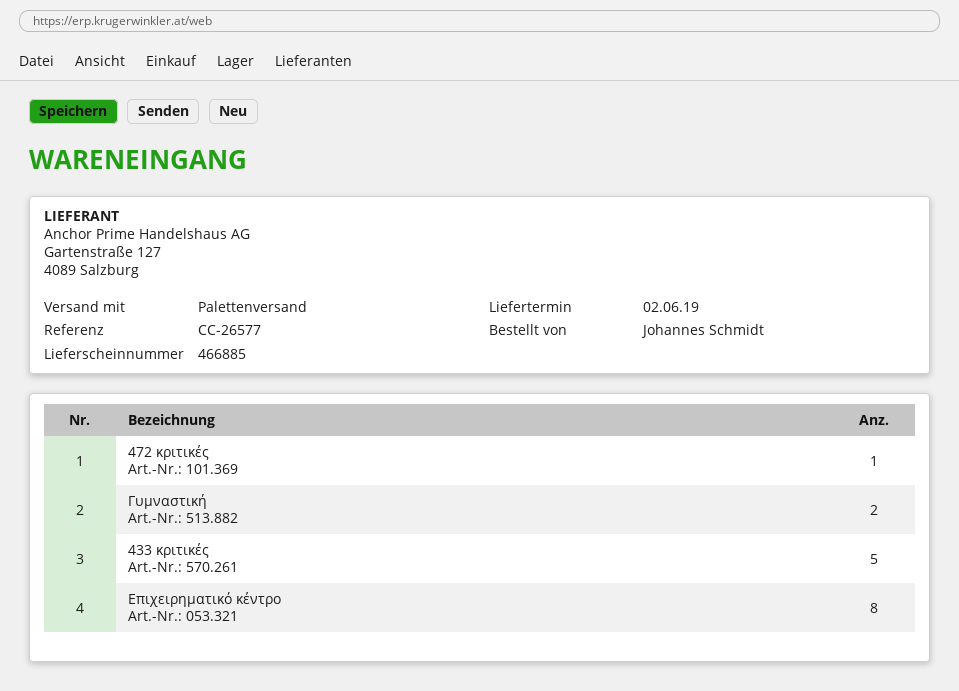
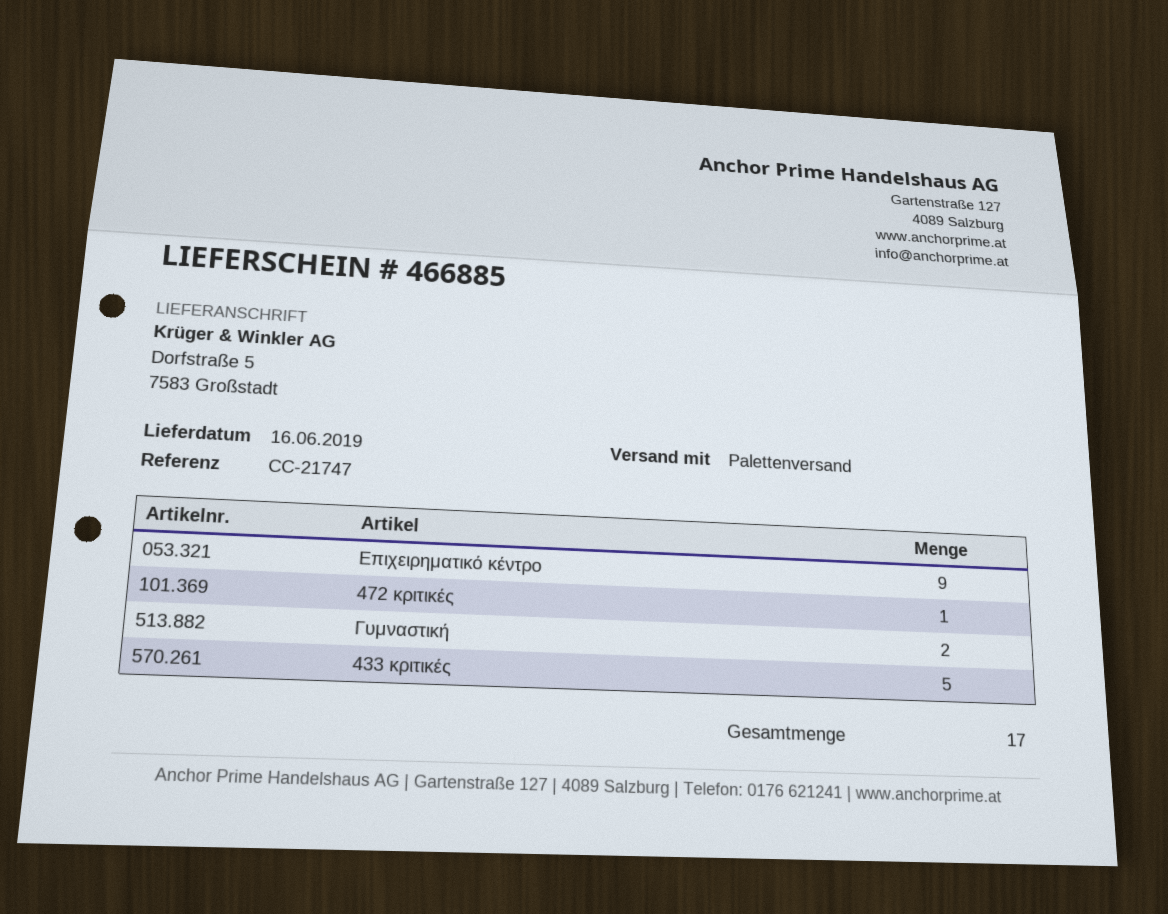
delivery date: 2019-06-02 -> 2019-06-16
reference: CC-26577 -> CC-21747
Επιχειρηματικό κέντρο: 8 -> 9

